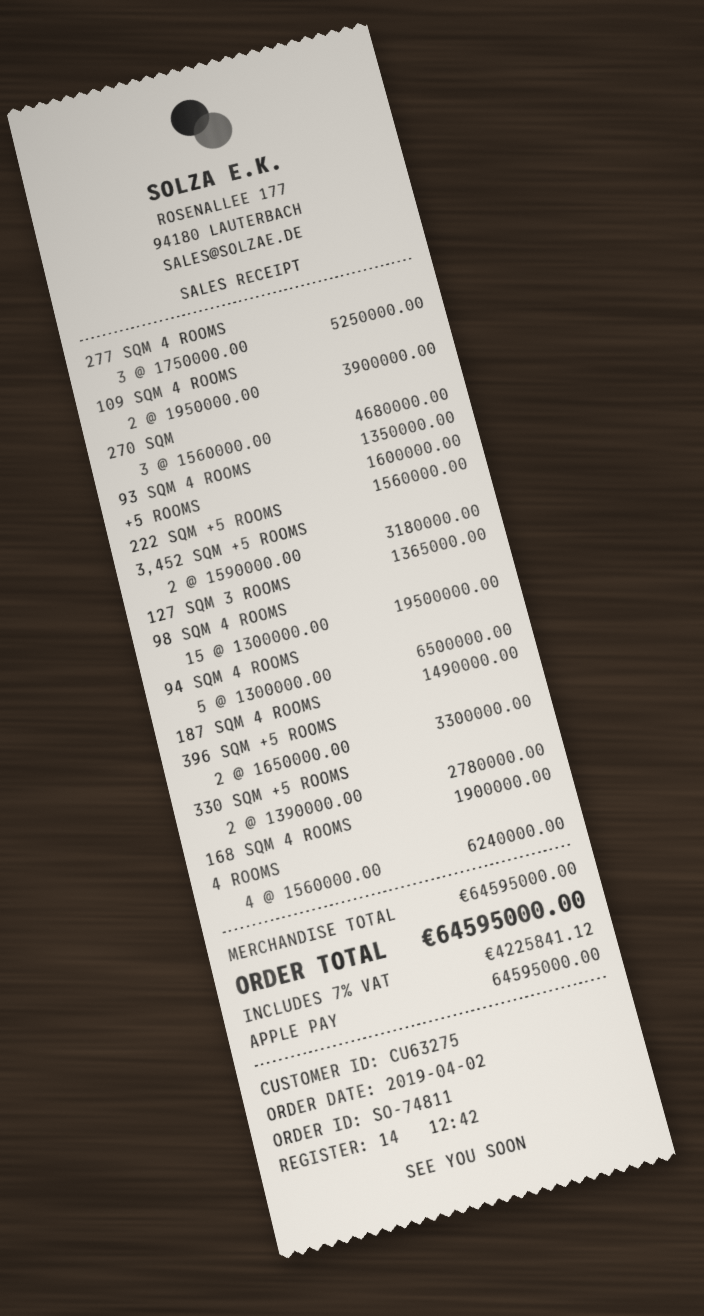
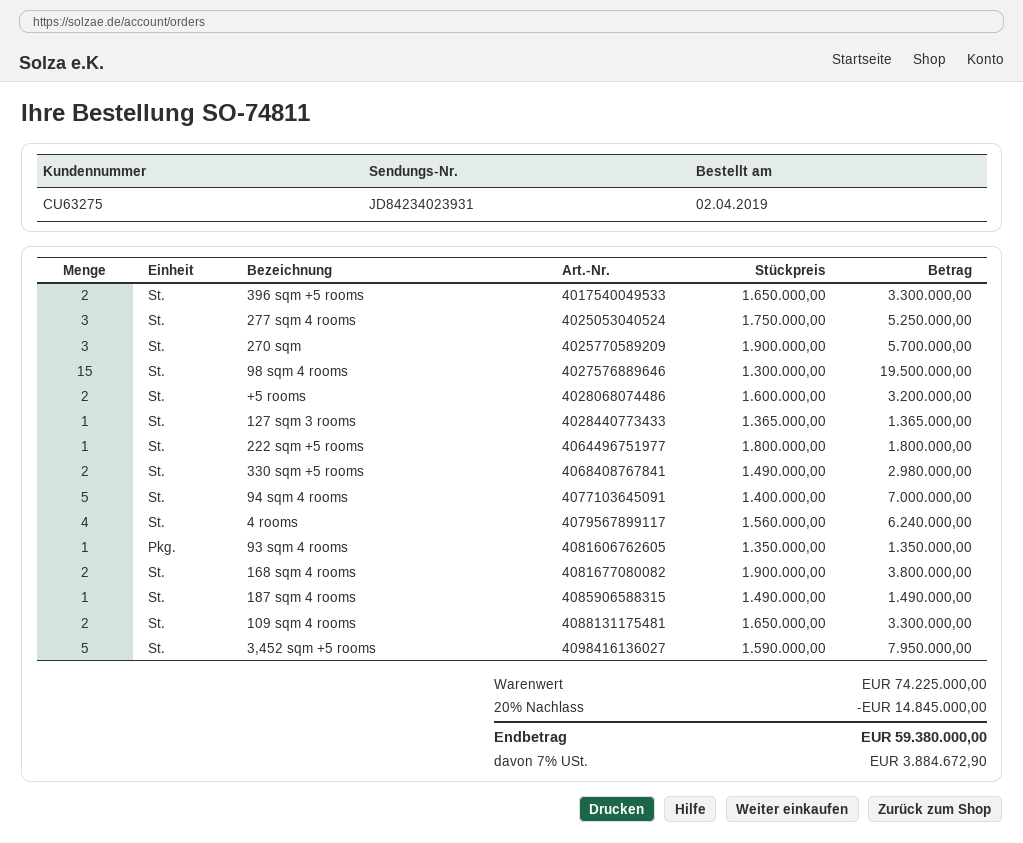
109 SQM 4 ROOMS: 2 x 1950000.00 = 3900000.00 -> 2 x 1650000.00 = 3300000.00
270 SQM: 3 x 1560000.00 = 4680000.00 -> 3 x 1900000.00 = 5700000.00
+5 ROOMS: 1 x 1600000.00 = 1600000.00 -> 2 x 1600000.00 = 3200000.00
222 SQM +5 ROOMS: 1 x 1560000.00 = 1560000.00 -> 1 x 1800000.00 = 1800000.00
3,452 SQM +5 ROOMS: 2 x 1590000.00 = 3180000.00 -> 5 x 1590000.00 = 7950000.00
94 SQM 4 ROOMS: 5 x 1300000.00 = 6500000.00 -> 5 x 1400000.00 = 7000000.00
330 SQM +5 ROOMS: 2 x 1390000.00 = 2780000.00 -> 2 x 1490000.00 = 2980000.00
168 SQM 4 ROOMS: 1 x 1900000.00 = 1900000.00 -> 2 x 1900000.00 = 3800000.00
subtotal: 64595000.00 -> 74225000.00
discount: none -> 20% = 14845000.00
tax: 7% = 4225841.12 -> 7% = 3884672.90
total: 64595000.00 -> 59380000.00

